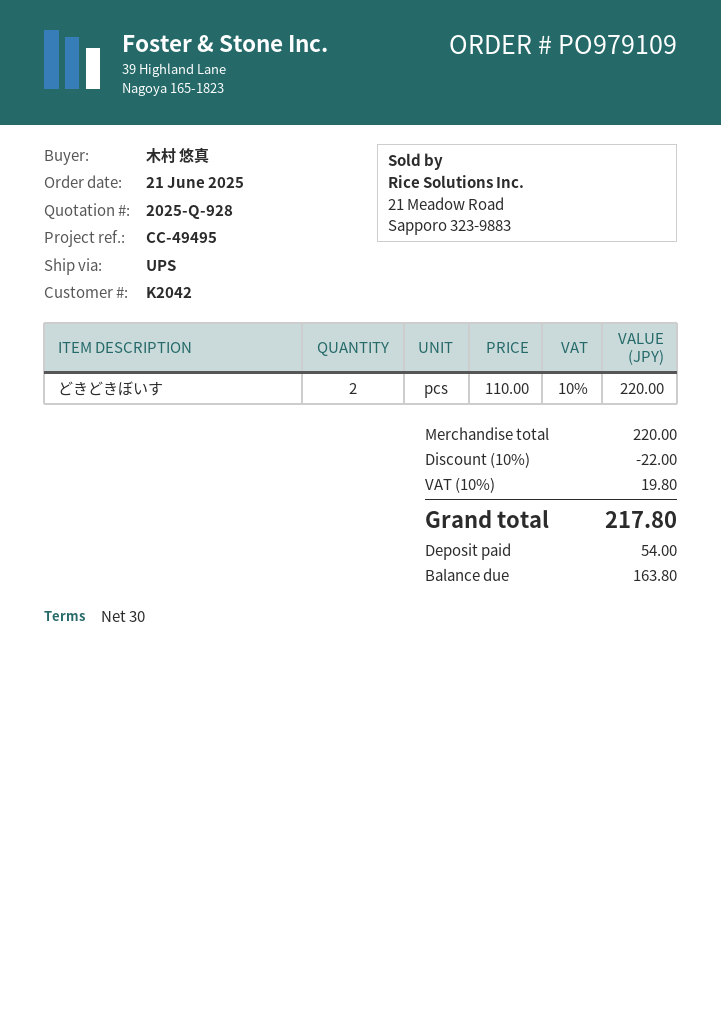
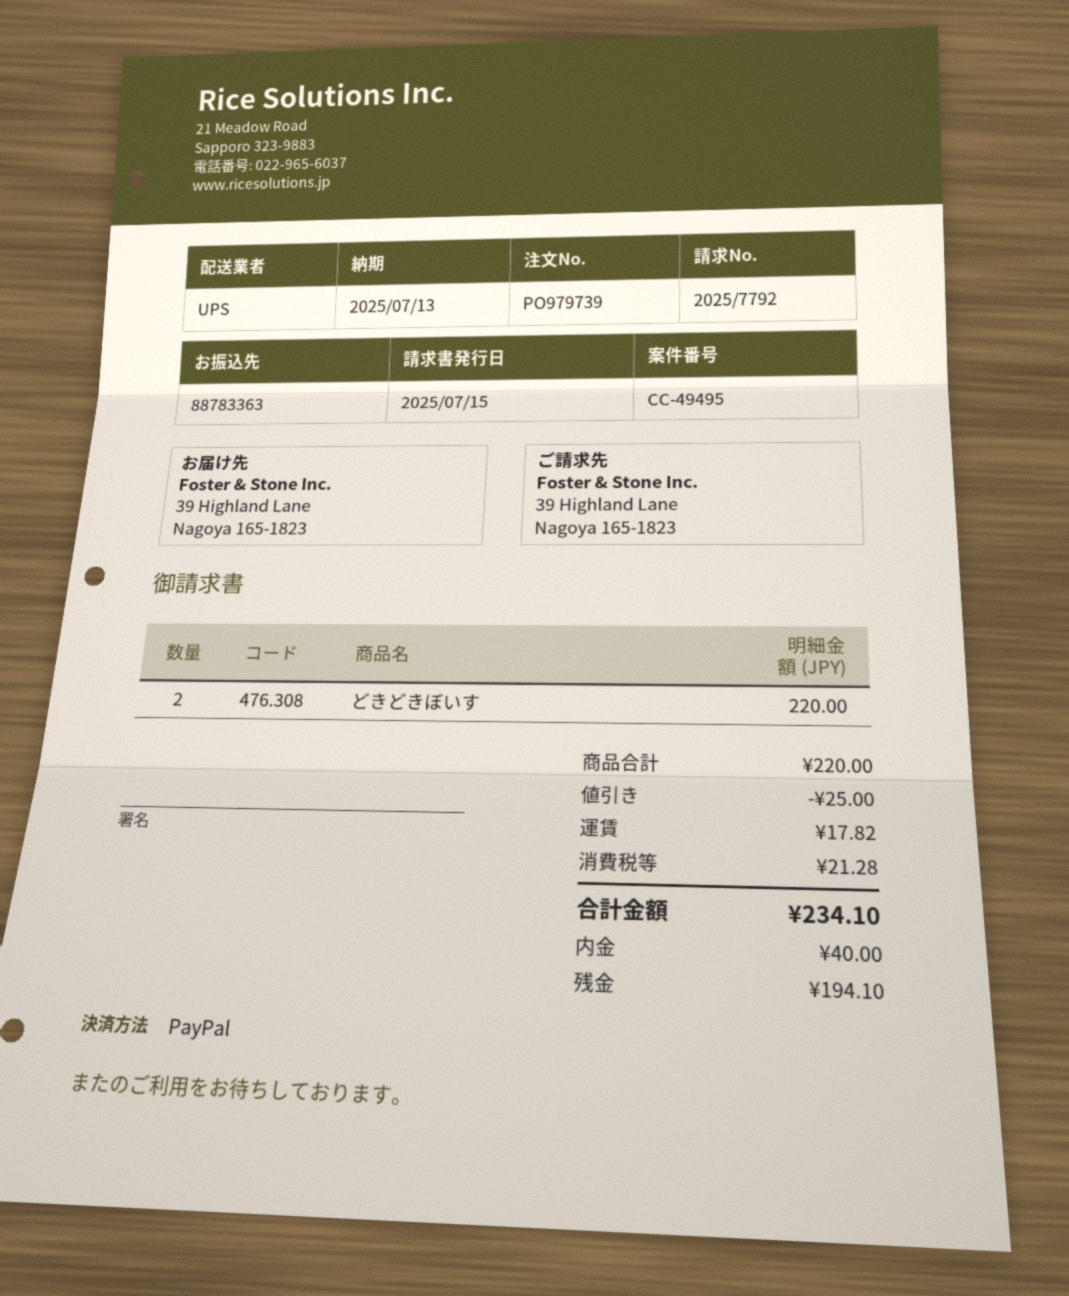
order number: PO979109 -> PO979739
discount: 22.00 -> 25.00
shipping: none -> 17.82
tax: 19.80 -> 21.28
total: 217.80 -> 234.10
deposit: 54.00 -> 40.00
balance: 163.80 -> 194.10

